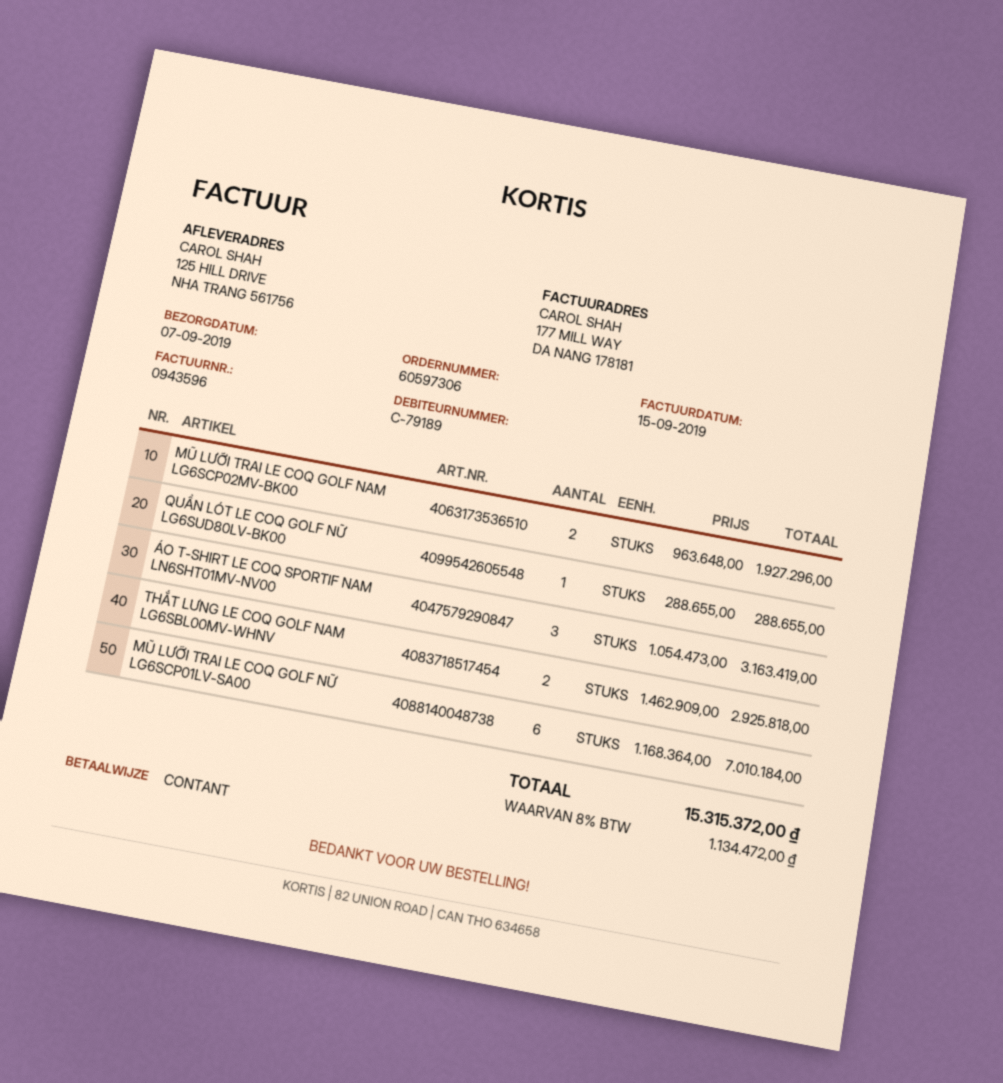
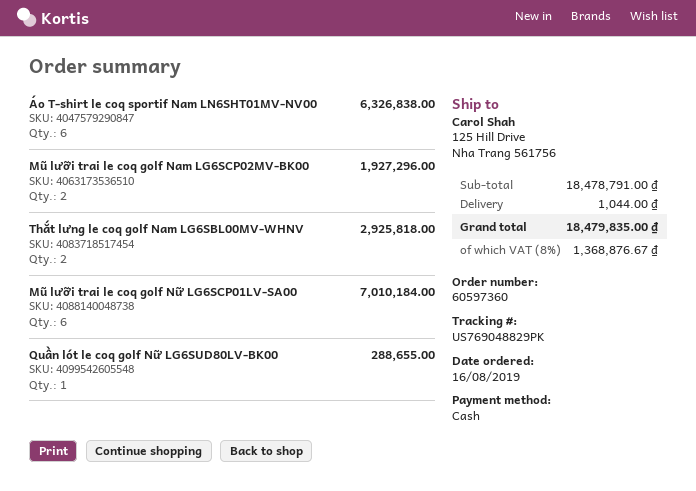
order number: 60597306 -> 60597360
ÁO T-SHIRT LE COQ SPORTIF NAM LN6SHT01MV-NV00: 3 for 3163419.00 -> 6 for 6326838.00
shipping: none -> 1044.00
tax: 8% = 1134472.00 -> 8% = 1368876.67
total: 15315372.00 -> 18479835.00

